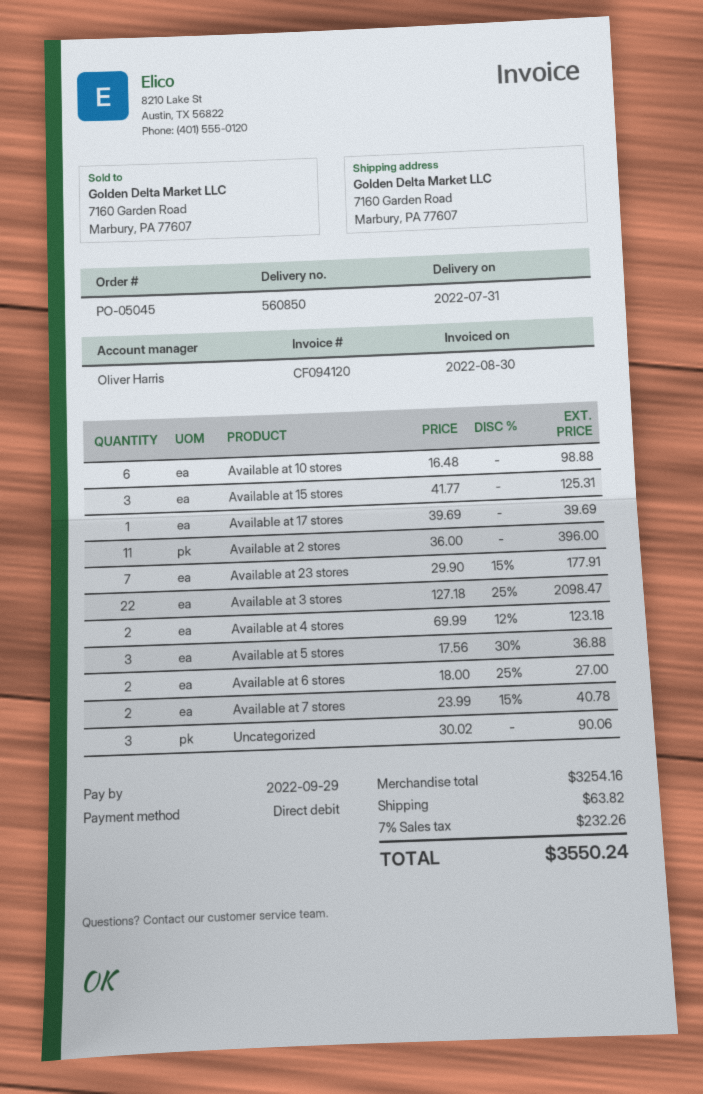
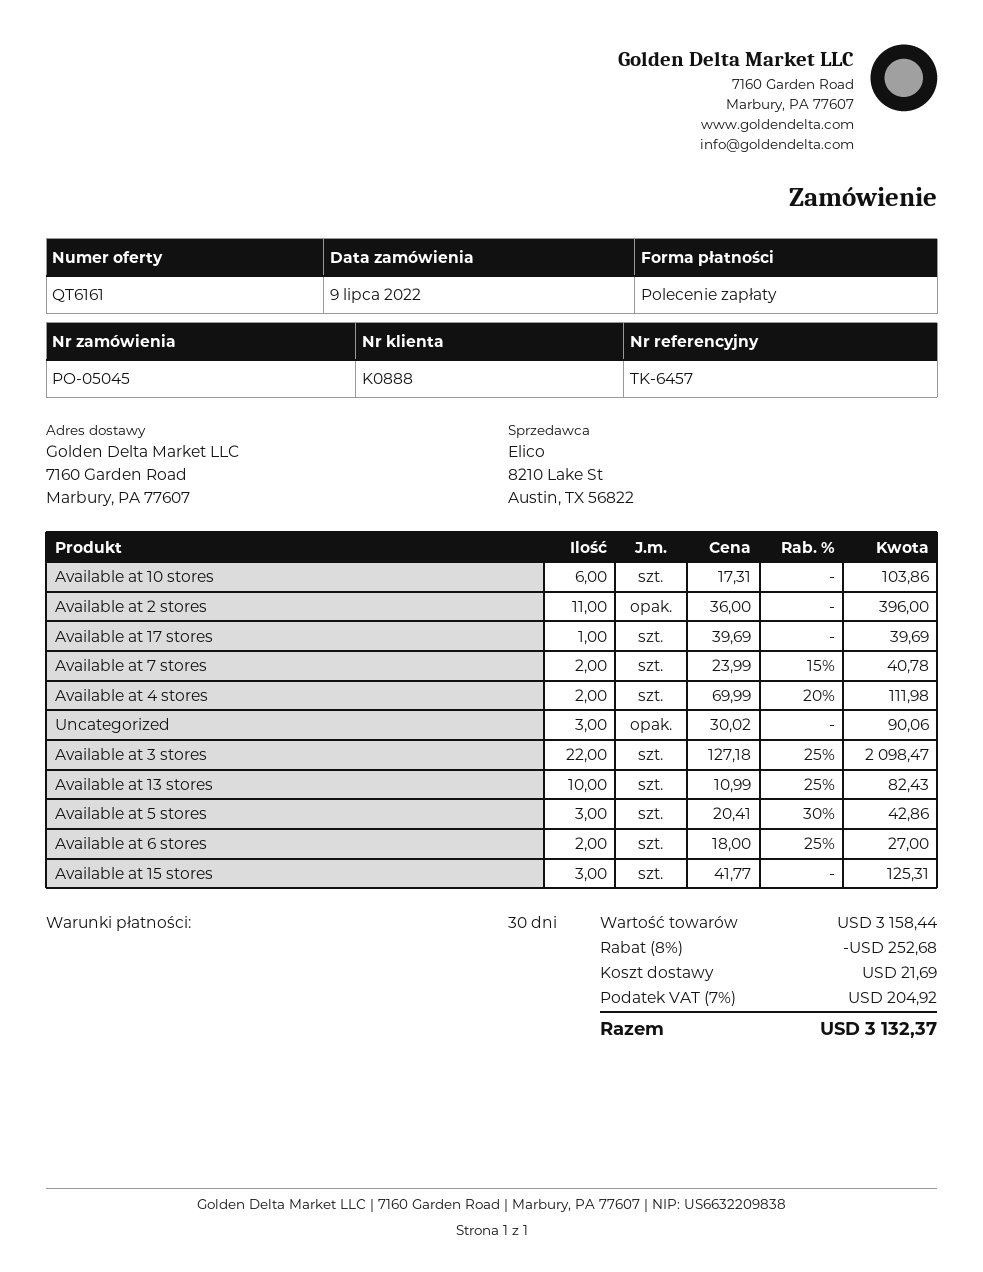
Available at 10 stores: 6 x 16.48 = 98.88 -> 6 x 17.31 = 103.86
Available at 23 stores: 7 x 29.90 - 15% = 177.91 -> none
Available at 4 stores: 2 x 69.99 - 12% = 123.18 -> 2 x 69.99 - 20% = 111.98
Available at 5 stores: 3 x 17.56 - 30% = 36.88 -> 3 x 20.41 - 30% = 42.86
Available at 13 stores: none -> 10 x 10.99 - 25% = 82.43
subtotal: 3254.16 -> 3158.44
discount: none -> 8% = 252.68
shipping: 63.82 -> 21.69
tax: 7% = 232.26 -> 7% = 204.92
total: 3550.24 -> 3132.37

